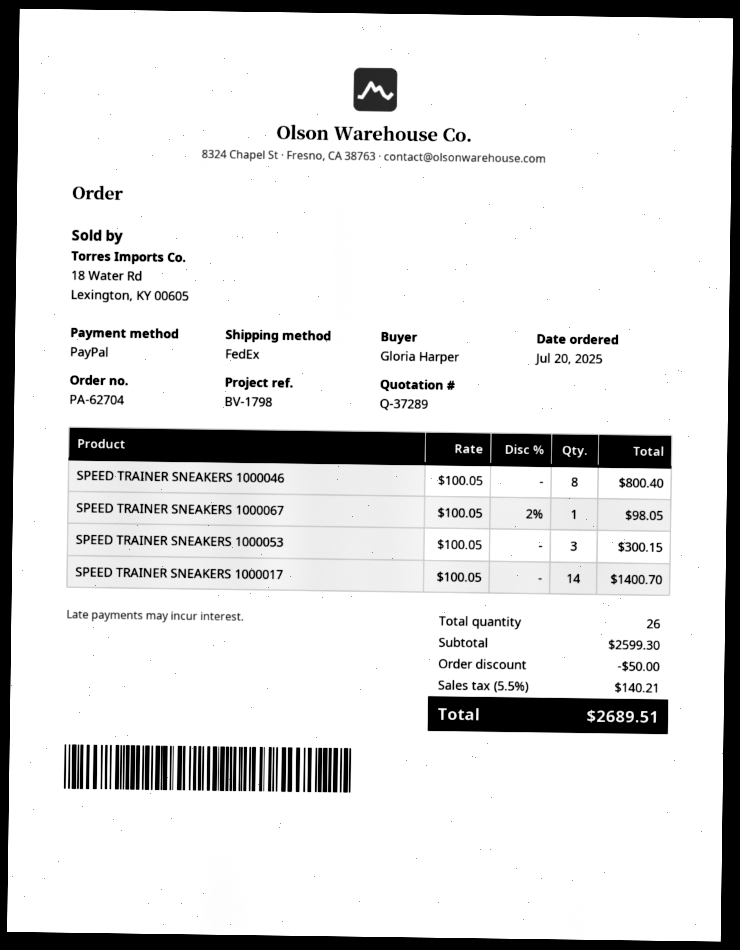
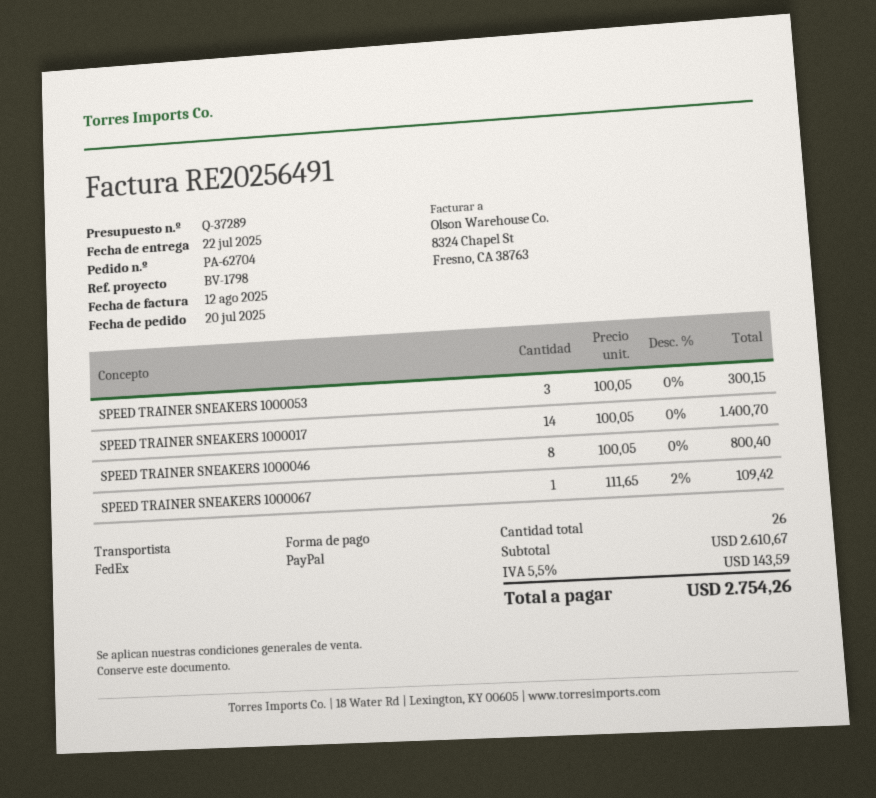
SPEED TRAINER SNEAKERS 1000067: 1 x 100.05 - 2% = 98.05 -> 1 x 111.65 - 2% = 109.42
subtotal: 2599.30 -> 2610.67
discount: 50.00 -> none
tax: 5.5% = 140.21 -> 5.5% = 143.59
total: 2689.51 -> 2754.26

